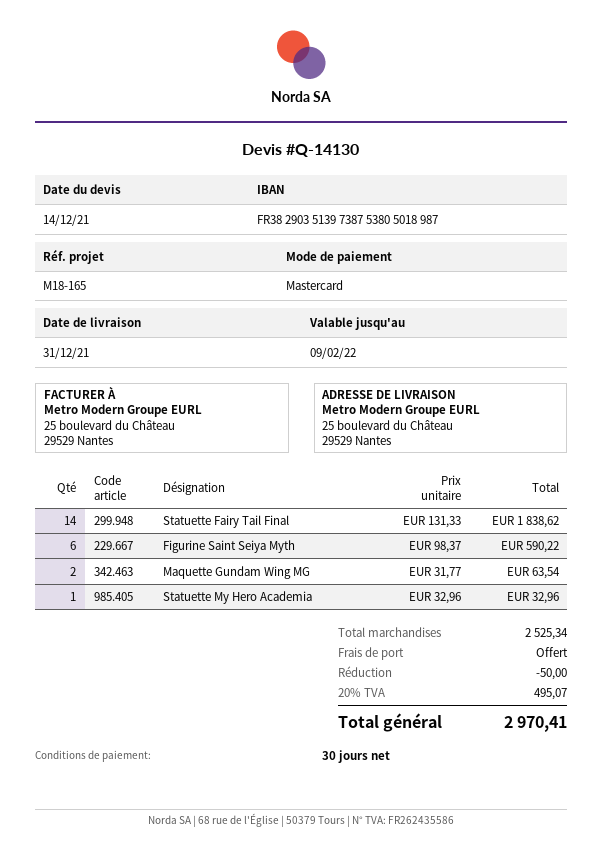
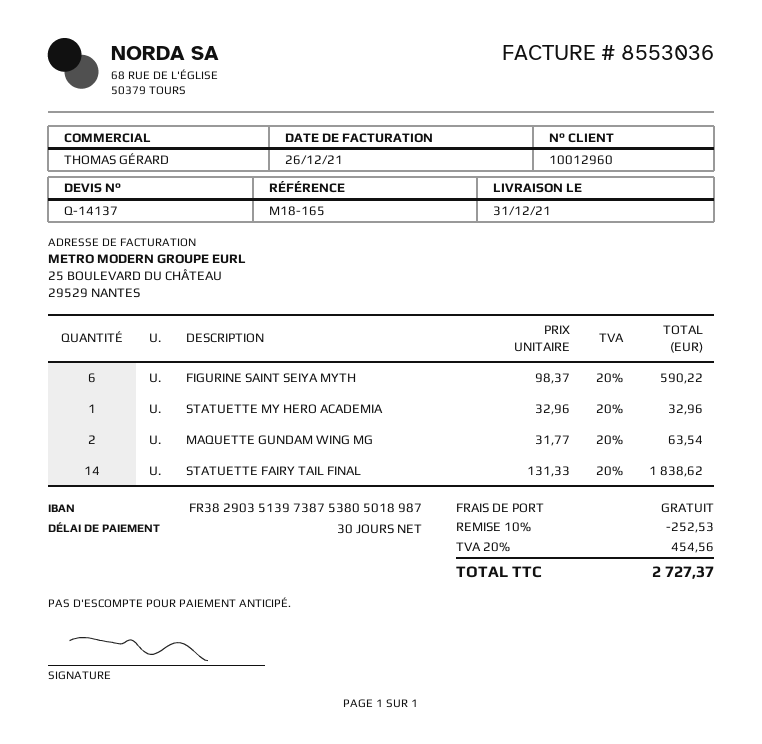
quote number: Q-14130 -> Q-14137
discount: 50.00 -> 252.53
tax: 20% = 495.07 -> 20% = 454.56
total: 2970.41 -> 2727.37

